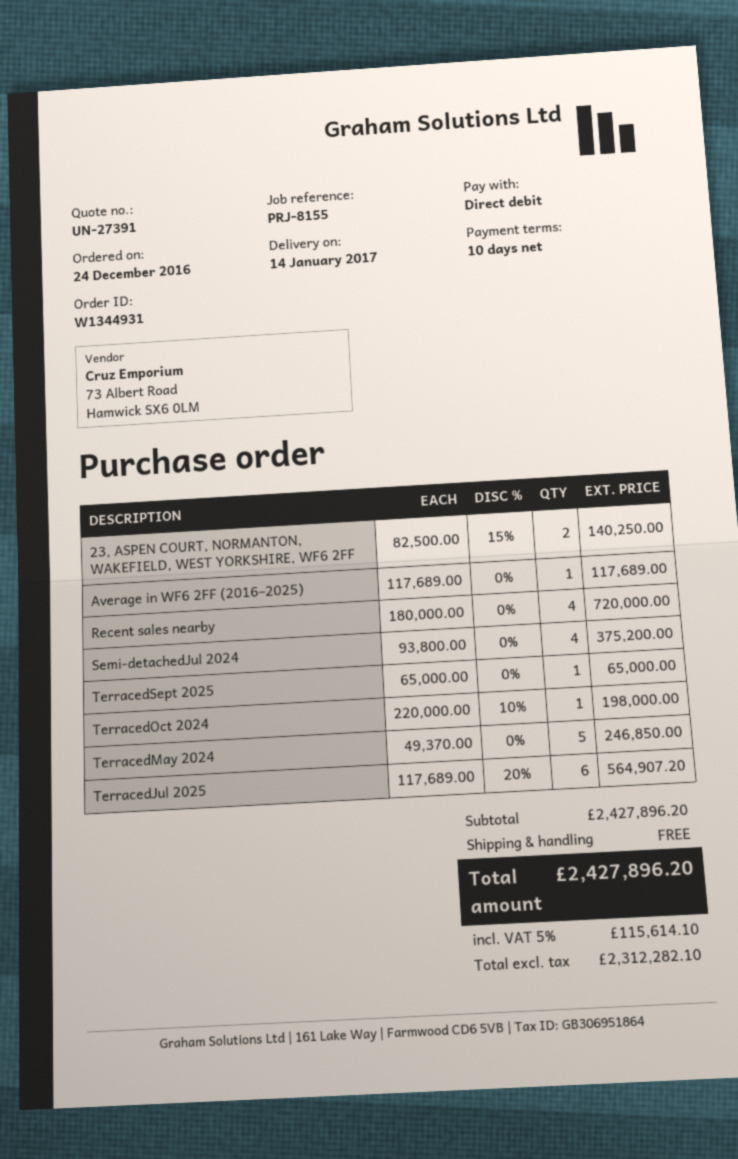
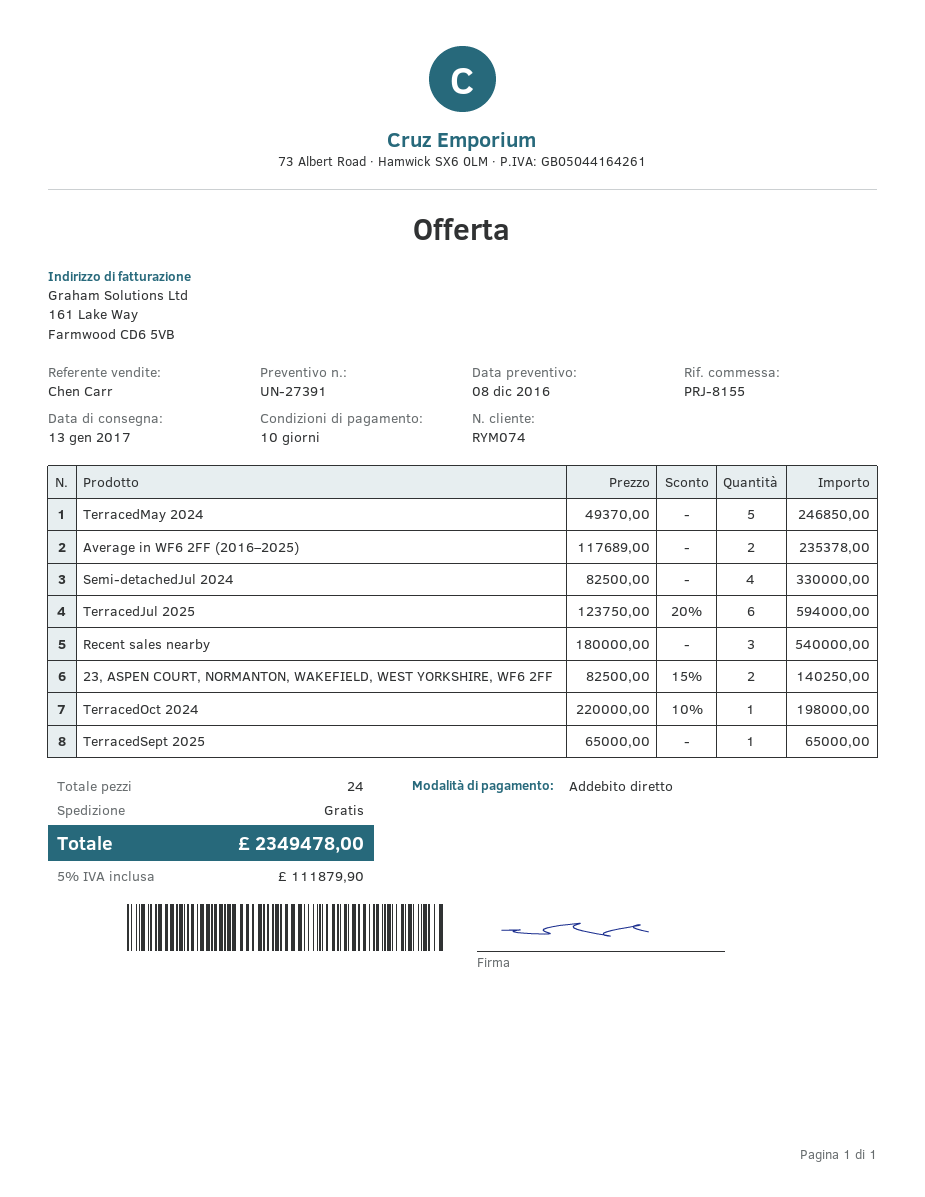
delivery date: 2017-01-14 -> 2017-01-13
Average in WF6 2FF (2016–2025): 1 x 117689.00 = 117689.00 -> 2 x 117689.00 = 235378.00
Recent sales nearby: 4 x 180000.00 = 720000.00 -> 3 x 180000.00 = 540000.00
Semi-detachedJul 2024: 4 x 93800.00 = 375200.00 -> 4 x 82500.00 = 330000.00
TerracedJul 2025: 6 x 117689.00 - 20% = 564907.20 -> 6 x 123750.00 - 20% = 594000.00
tax: 5% = 115614.10 -> 5% = 111879.90
total: 2427896.20 -> 2349478.00

